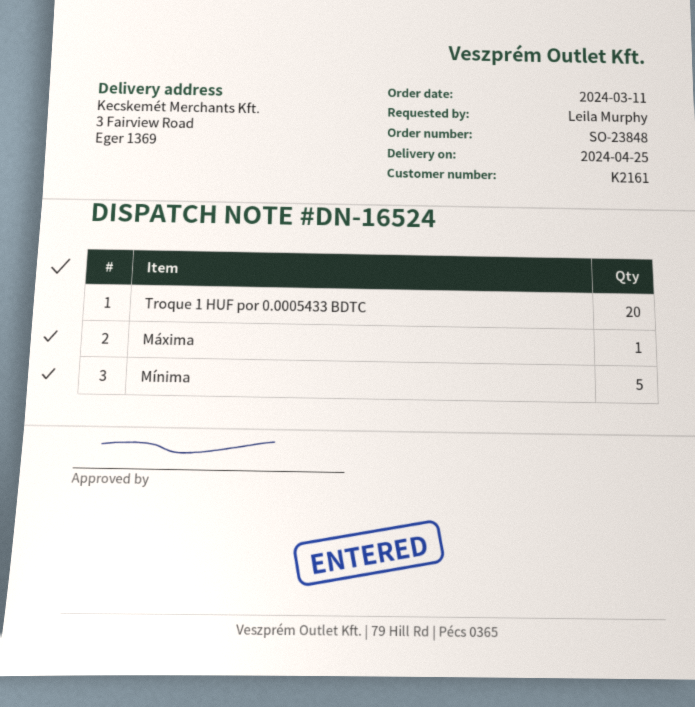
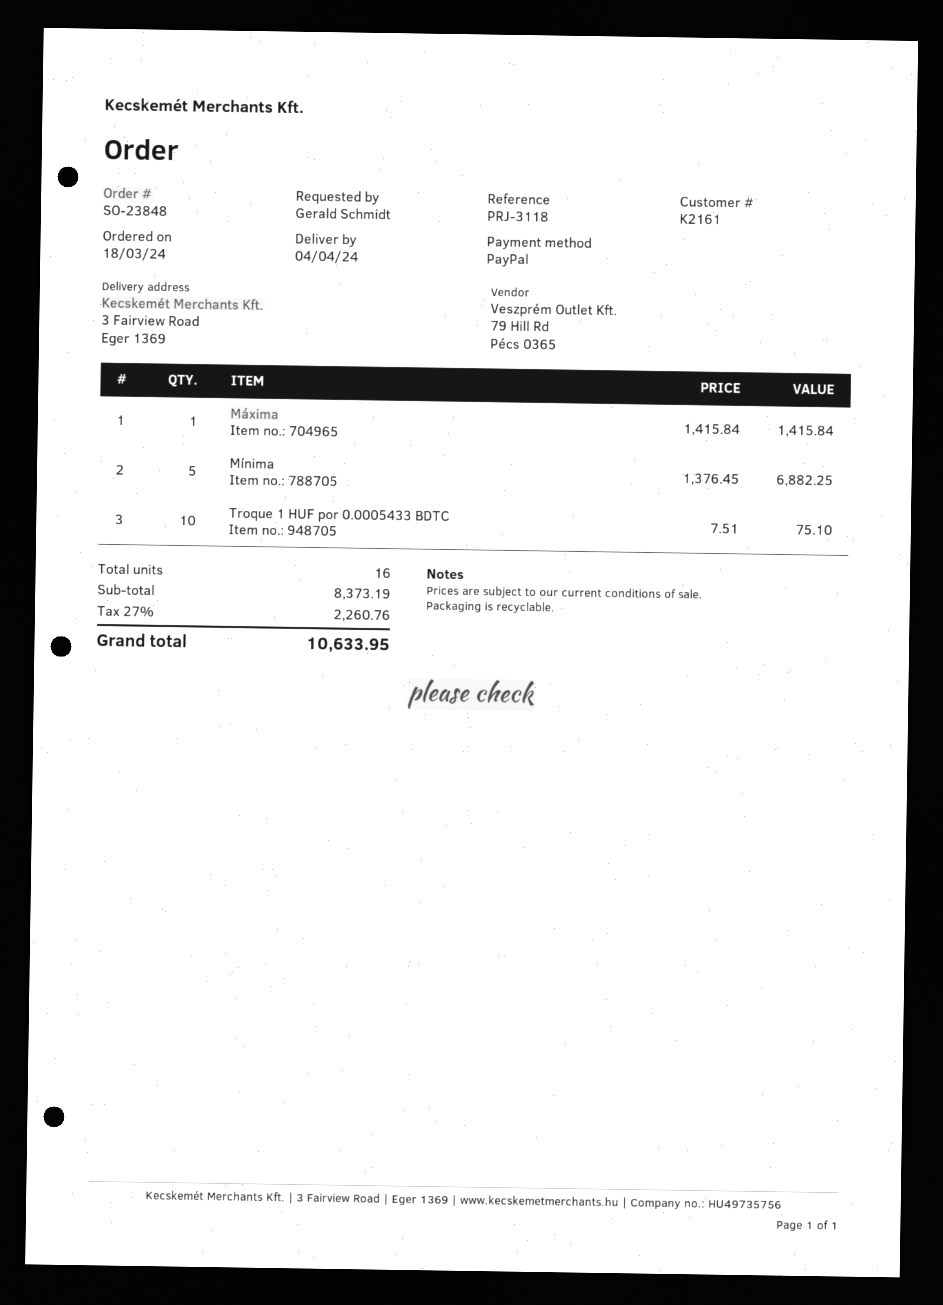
order date: 2024-03-11 -> 2024-03-18
delivery date: 2024-04-25 -> 2024-04-04
ordered by: Leila Murphy -> Gerald Schmidt
Troque 1 HUF por 0.0005433 BDTC: 20 -> 10

